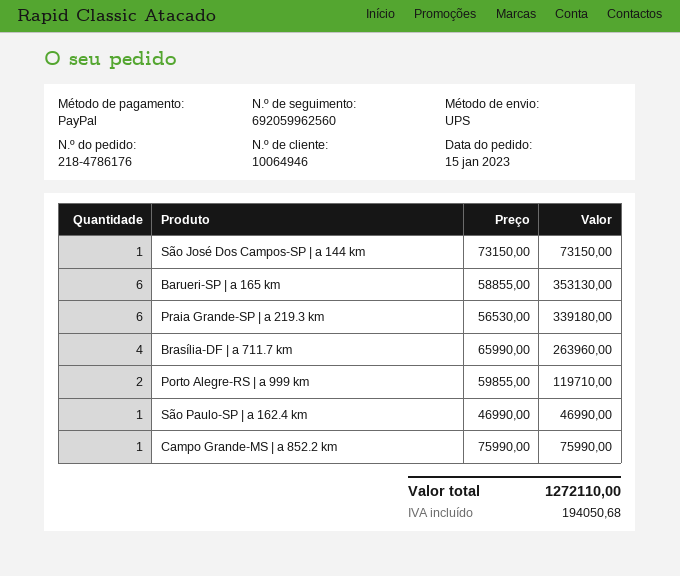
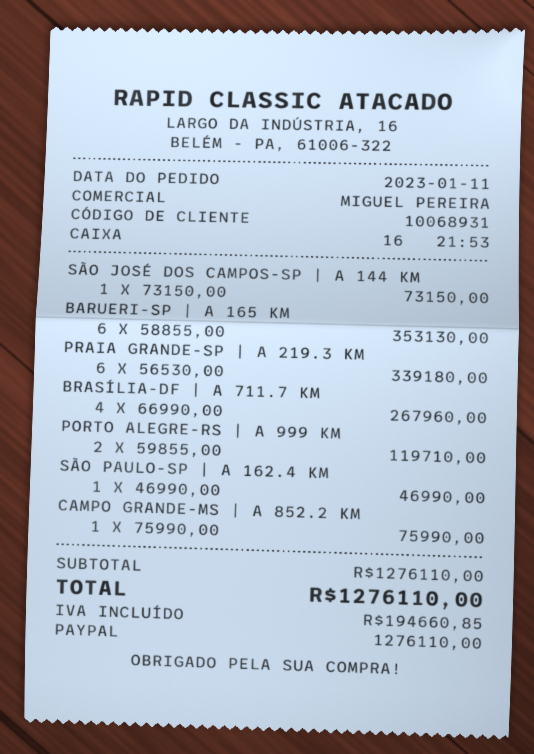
order date: 2023-01-15 -> 2023-01-11
customer number: 10064946 -> 10068931
Brasília-DF | a 711.7 km: 4 x 65990.00 = 263960.00 -> 4 x 66990.00 = 267960.00
tax: 194050.68 -> 194660.85
total: 1272110.00 -> 1276110.00

